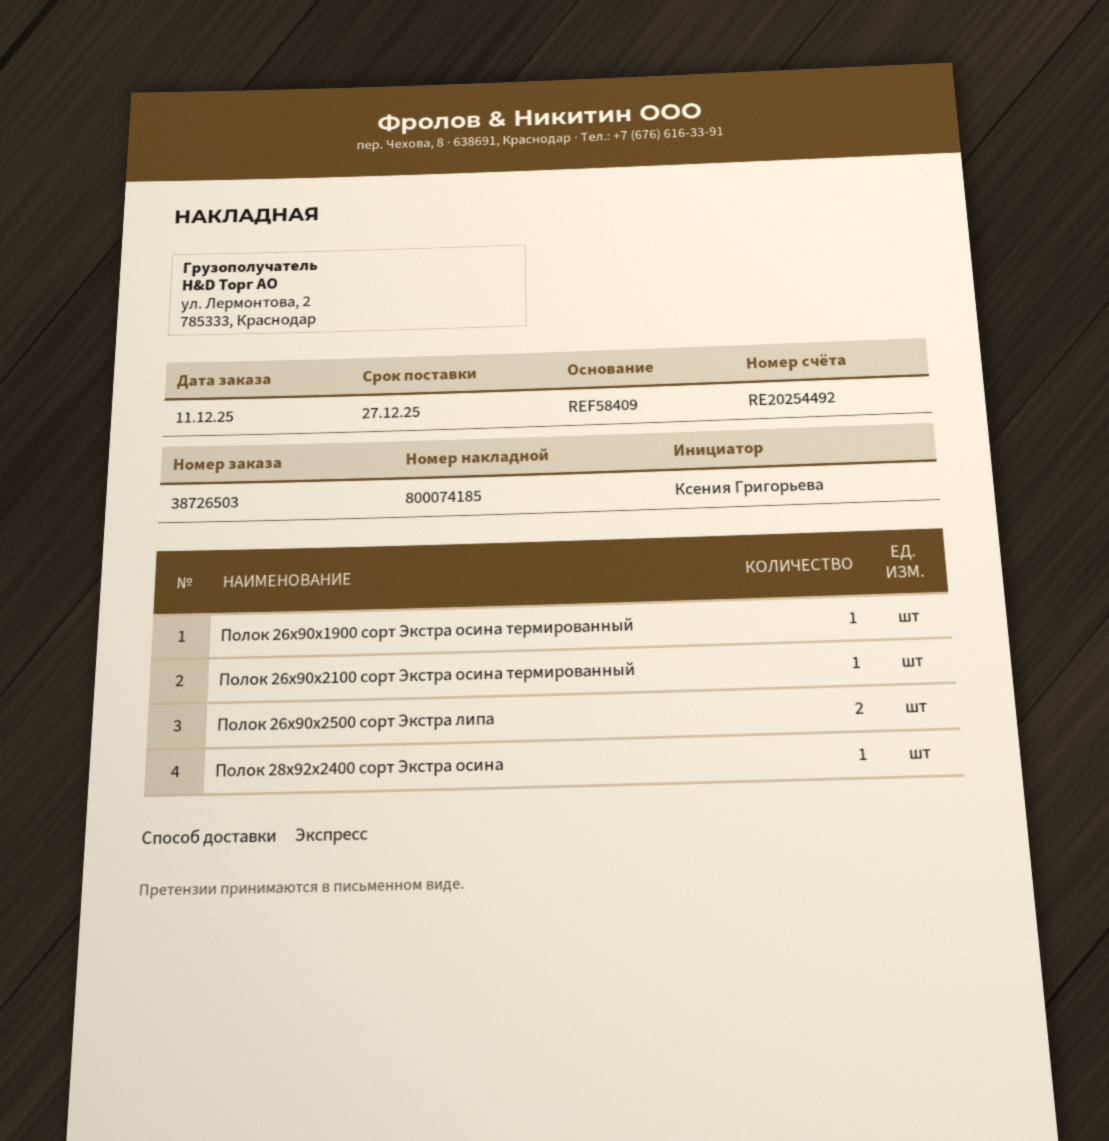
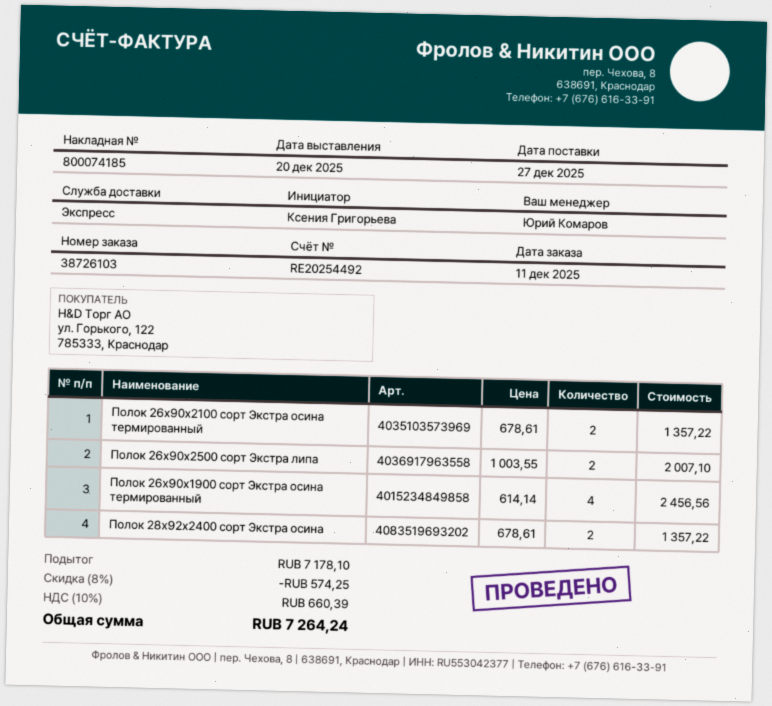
order number: 38726503 -> 38726103
Полок 26x90x1900 сорт Экстра осина термированный: 1 -> 4
Полок 26x90x2100 сорт Экстра осина термированный: 1 -> 2
Полок 28x92x2400 сорт Экстра осина: 1 -> 2

